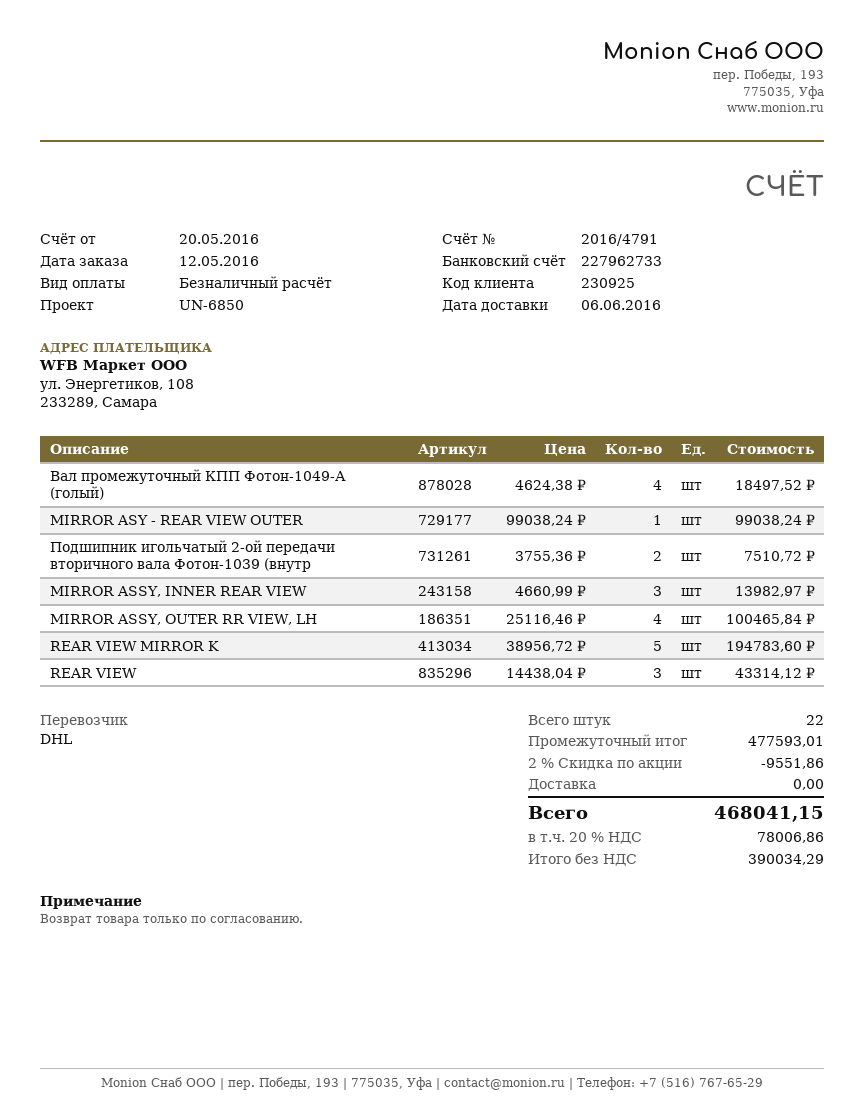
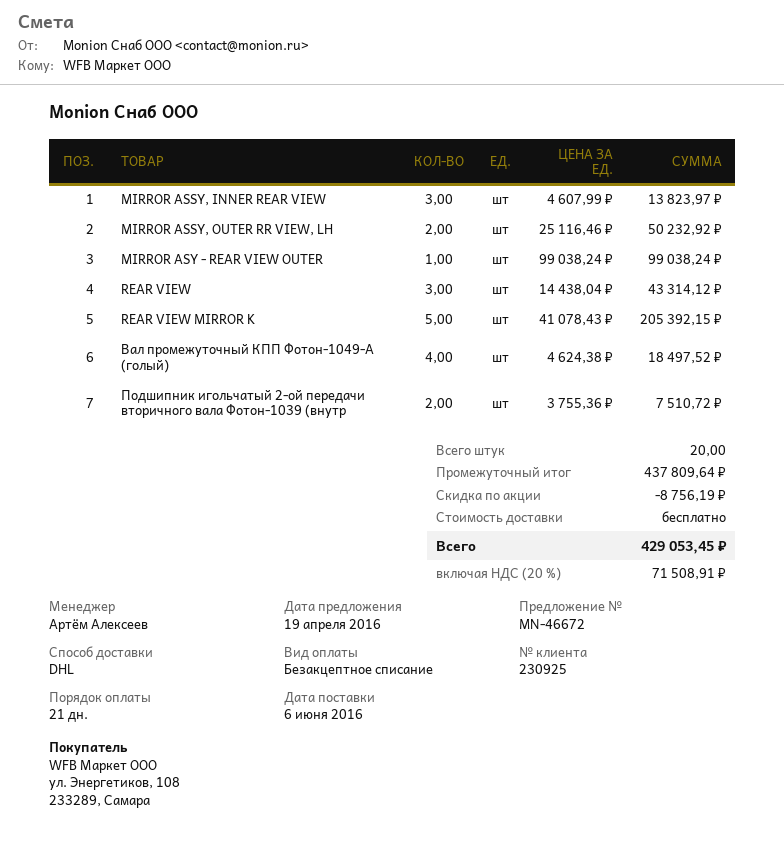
payment method: bank transfer -> direct debit
MIRROR ASSY, INNER REAR VIEW: 3 x 4660.99 = 13982.97 -> 3 x 4607.99 = 13823.97
MIRROR ASSY, OUTER RR VIEW, LH: 4 x 25116.46 = 100465.84 -> 2 x 25116.46 = 50232.92
REAR VIEW MIRROR K: 5 x 38956.72 = 194783.60 -> 5 x 41078.43 = 205392.15
total quantity: 22 -> 20
subtotal: 477593.01 -> 437809.64
discount: 9551.86 -> 8756.19
tax: 20% = 78006.86 -> 20% = 71508.91
total: 468041.15 -> 429053.45

